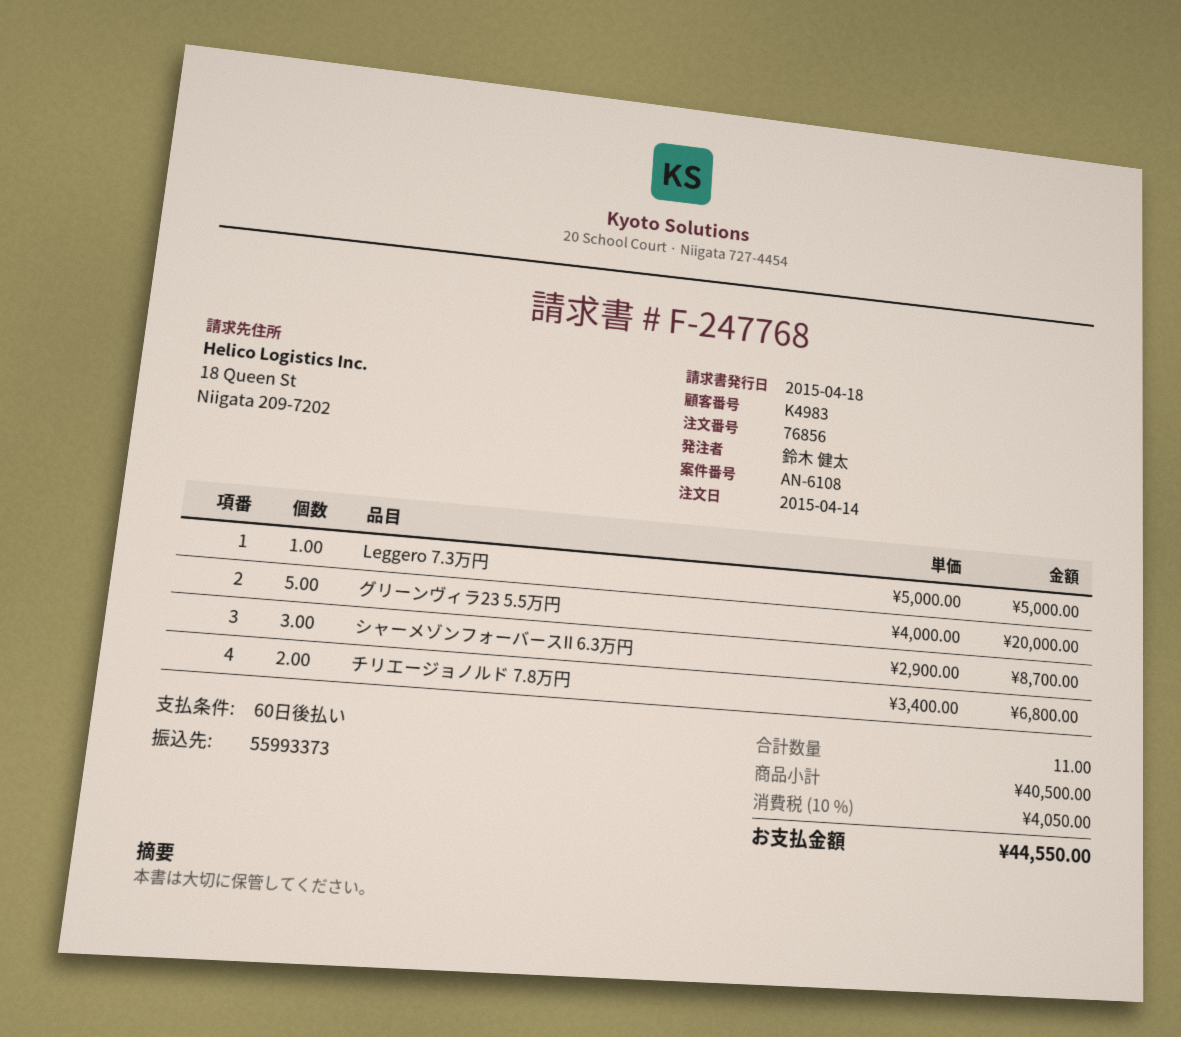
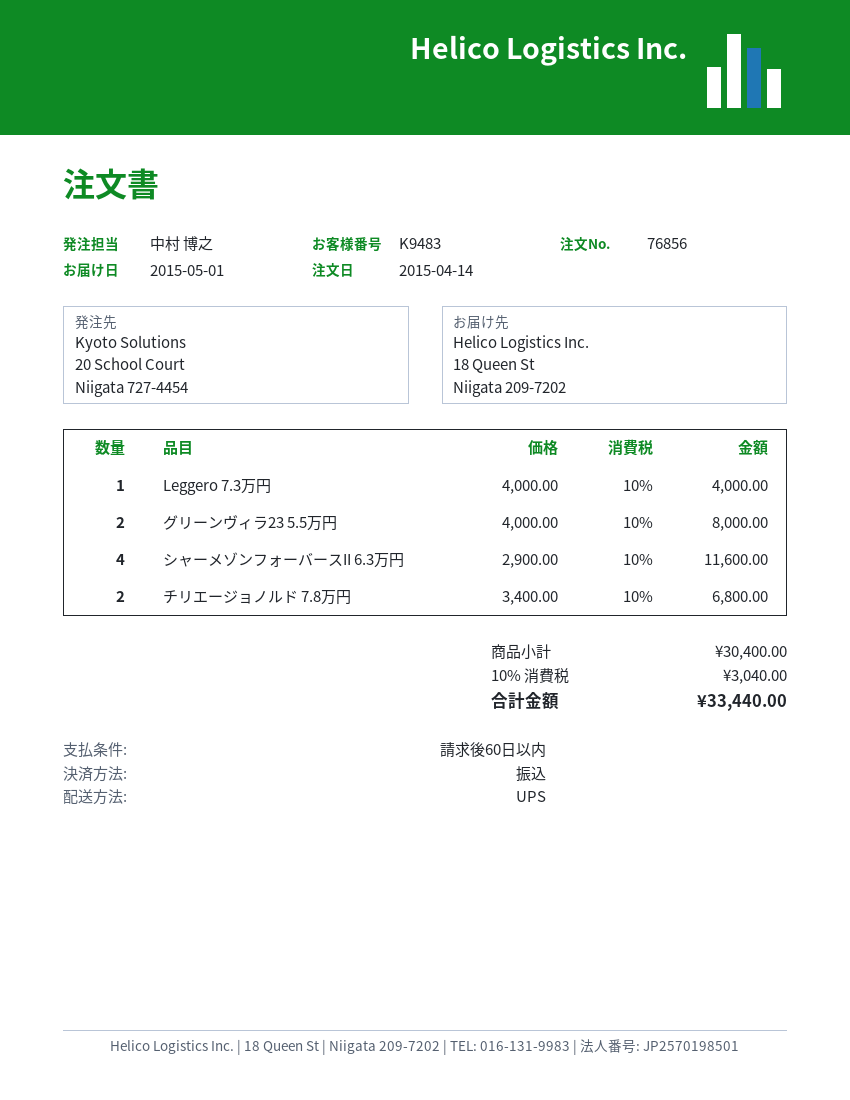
customer number: K4983 -> K9483
ordered by: 鈴木 健太 -> 中村 博之
Leggero 7.3万円: 1 x 5000.00 = 5000.00 -> 1 x 4000.00 = 4000.00
グリーンヴィラ23 5.5万円: 5 x 4000.00 = 20000.00 -> 2 x 4000.00 = 8000.00
シャーメゾンフォーバースII 6.3万円: 3 x 2900.00 = 8700.00 -> 4 x 2900.00 = 11600.00
subtotal: 40500.00 -> 30400.00
tax: 10% = 4050.00 -> 10% = 3040.00
total: 44550.00 -> 33440.00

